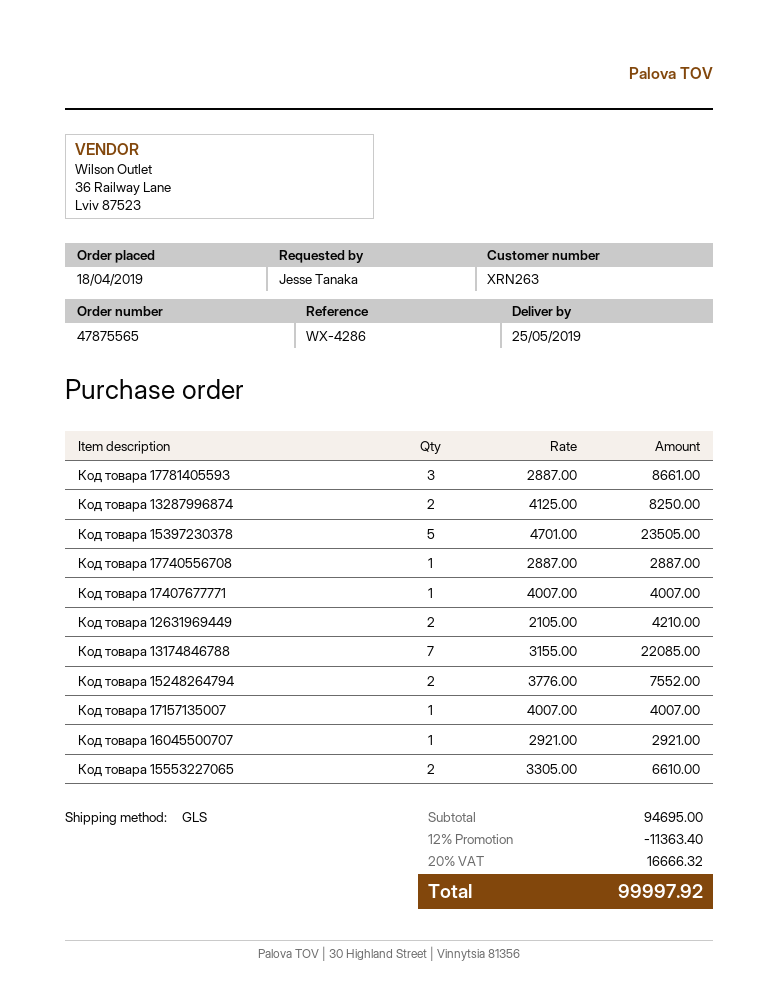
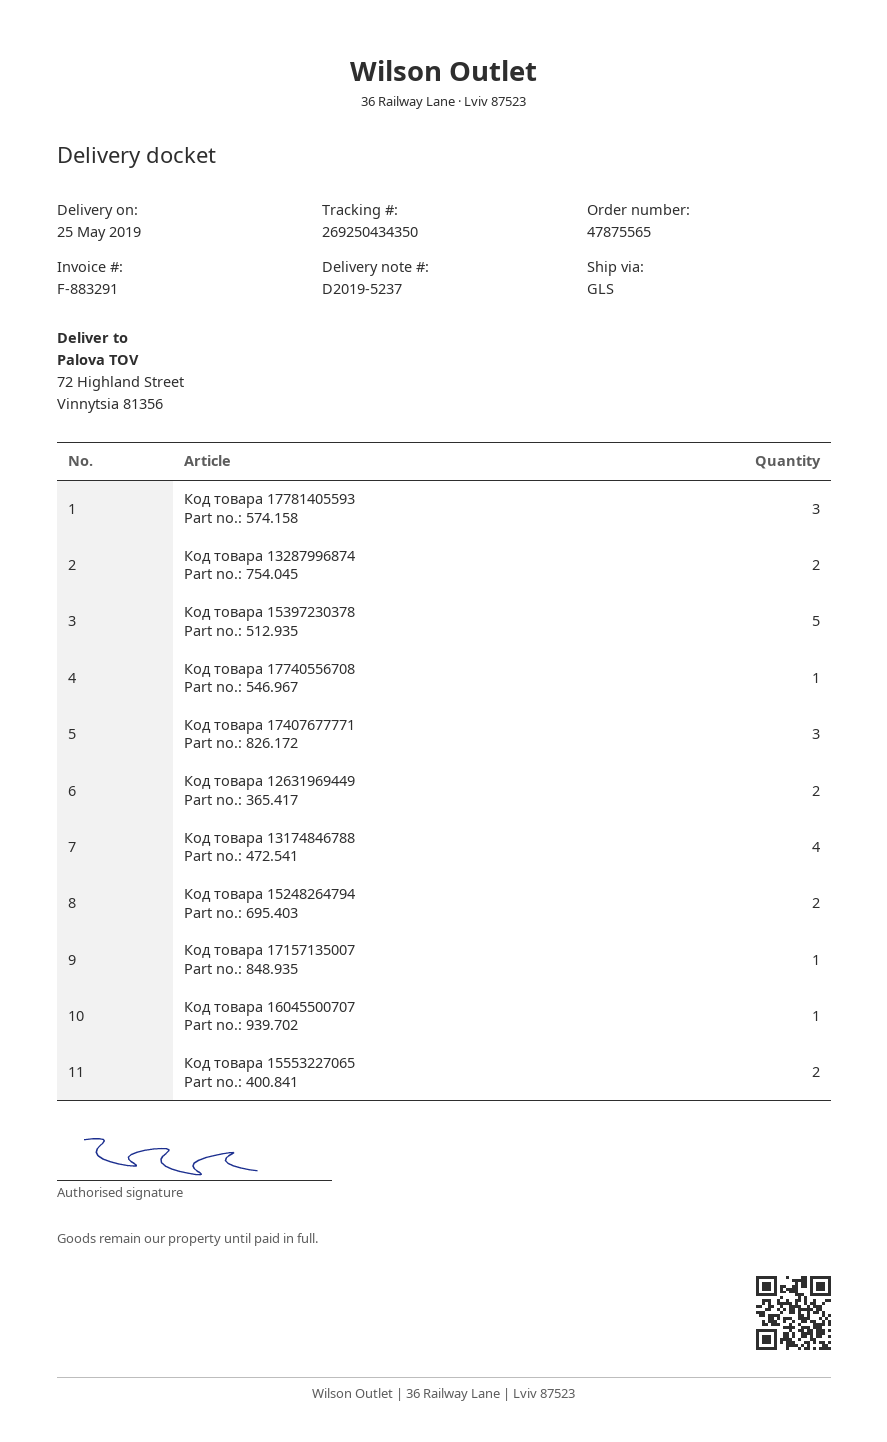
Код товара 17407677771: 1 -> 3
Код товара 13174846788: 7 -> 4

